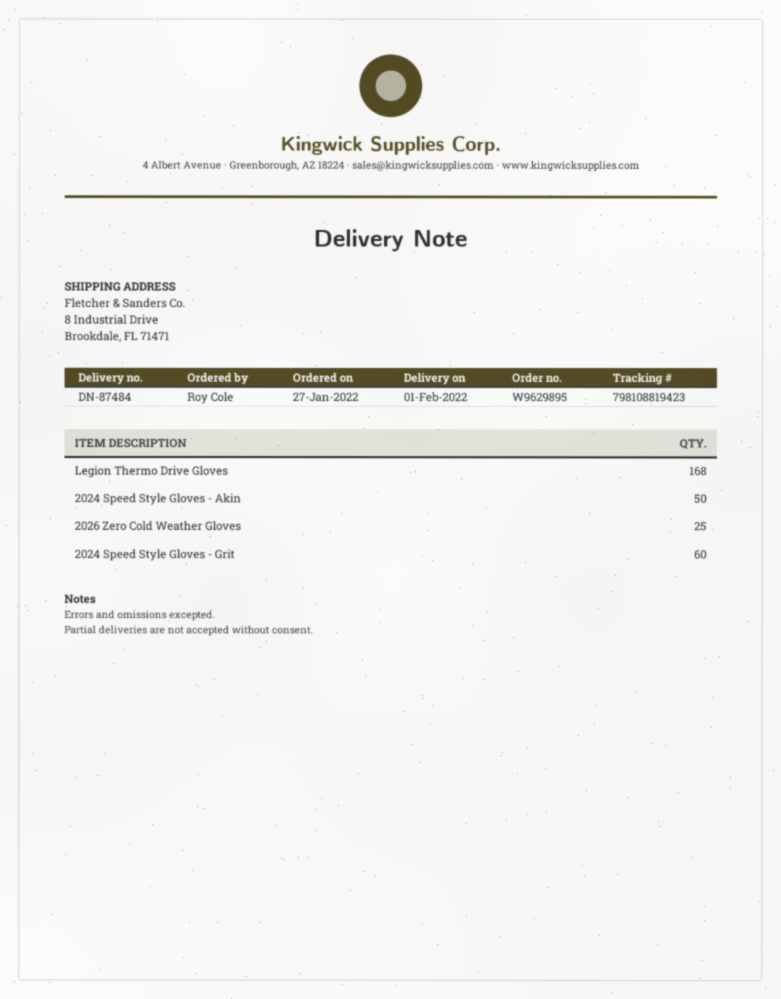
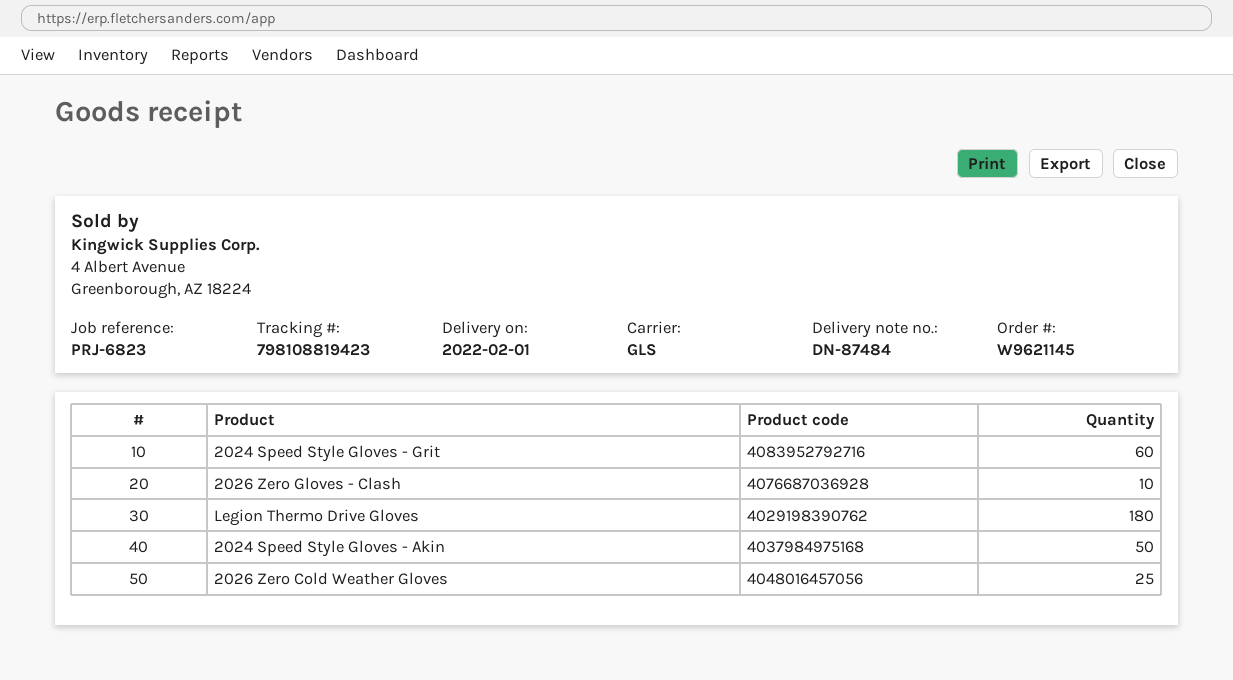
order number: W9629895 -> W9621145
Legion Thermo Drive Gloves: 168 -> 180
2026 Zero Gloves - Clash: none -> 10

